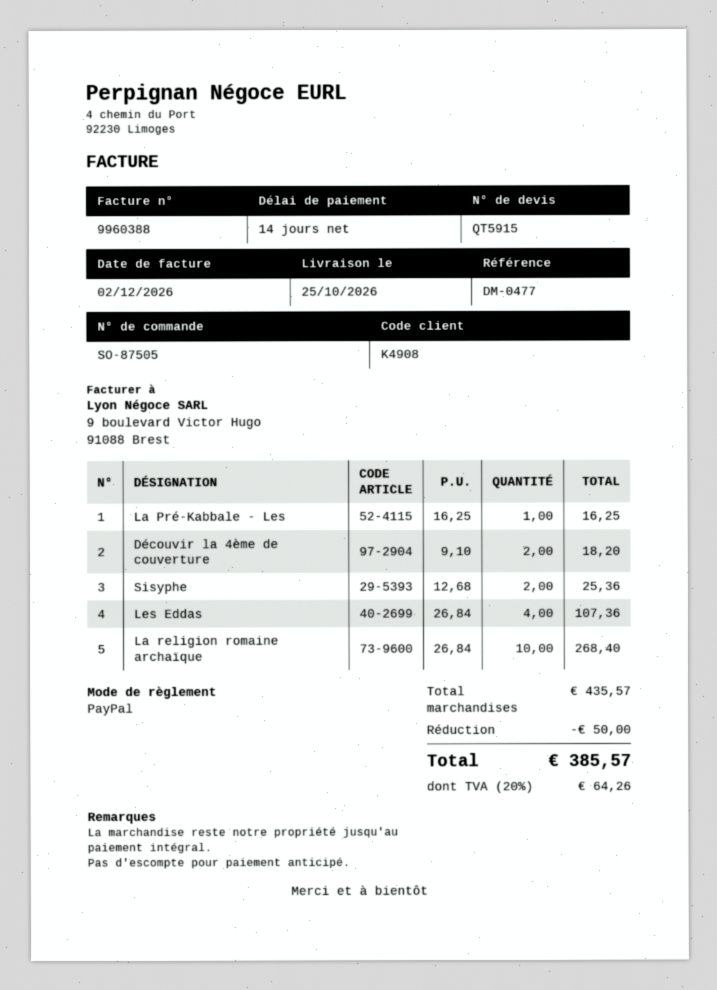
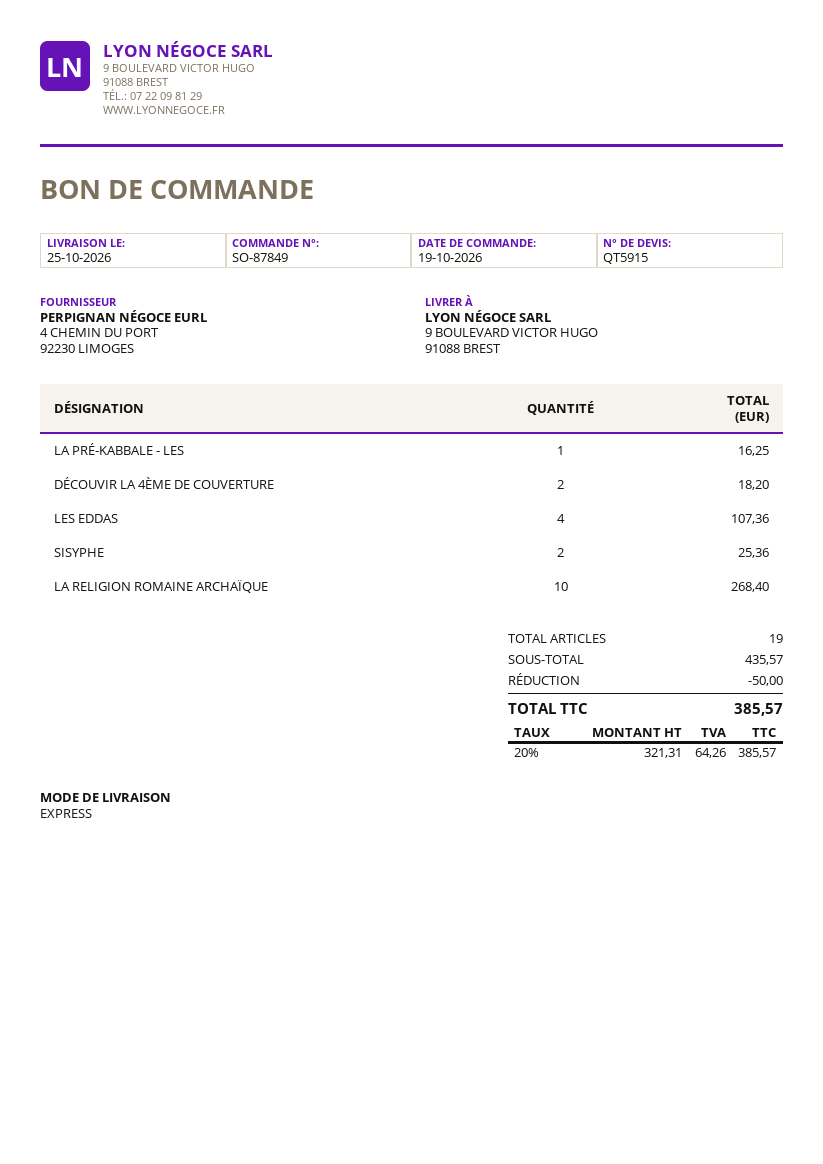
order number: SO-87505 -> SO-87849

